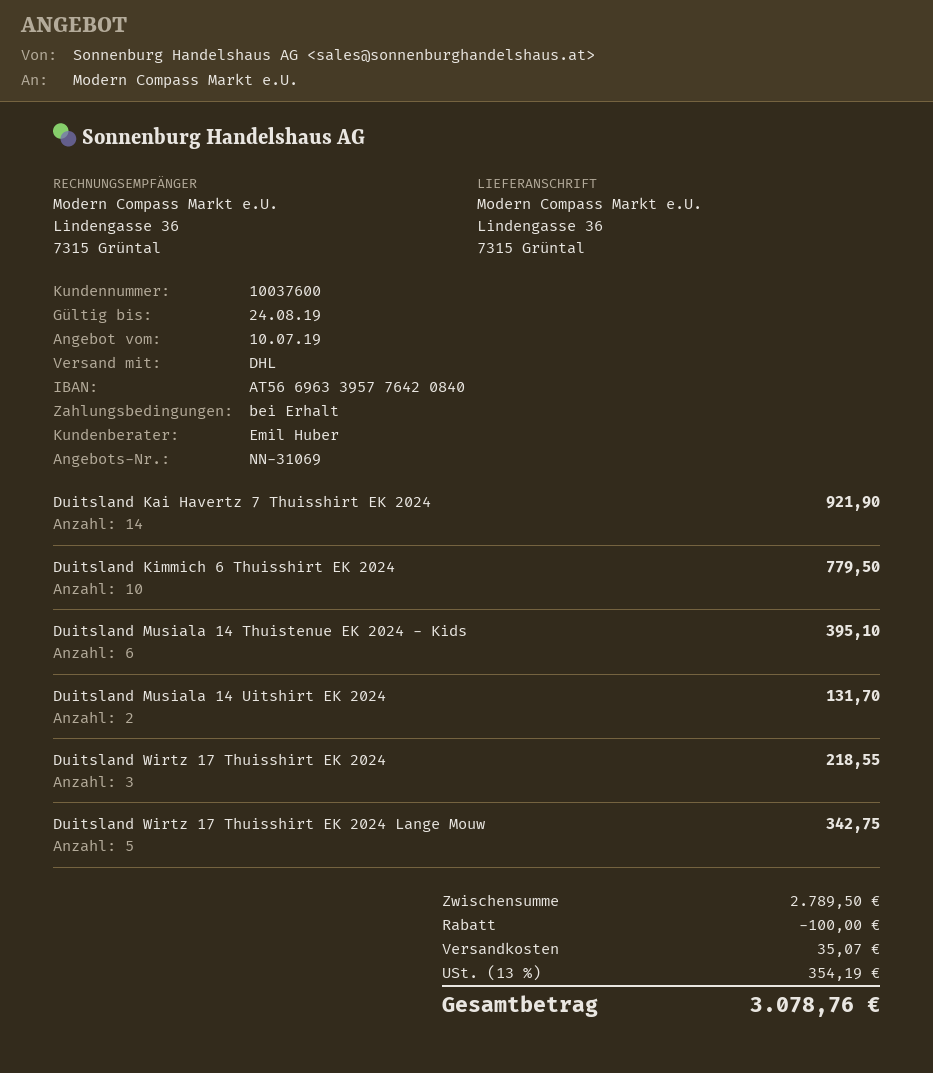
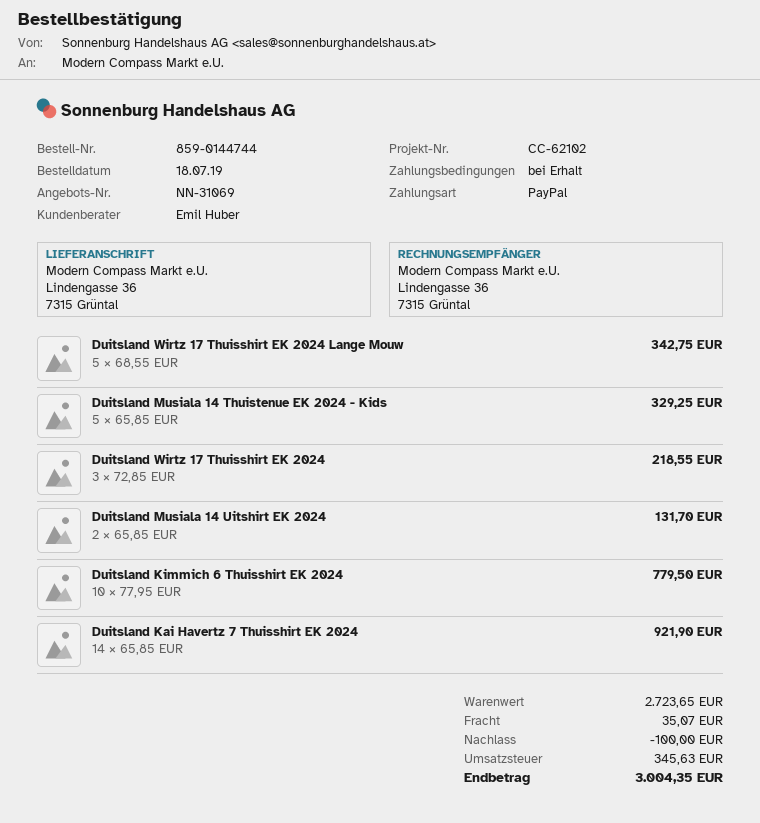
Duitsland Musiala 14 Thuistenue EK 2024 - Kids: 6 for 395.10 -> 5 for 329.25
subtotal: 2789.50 -> 2723.65
tax: 354.19 -> 345.63
total: 3078.76 -> 3004.35

